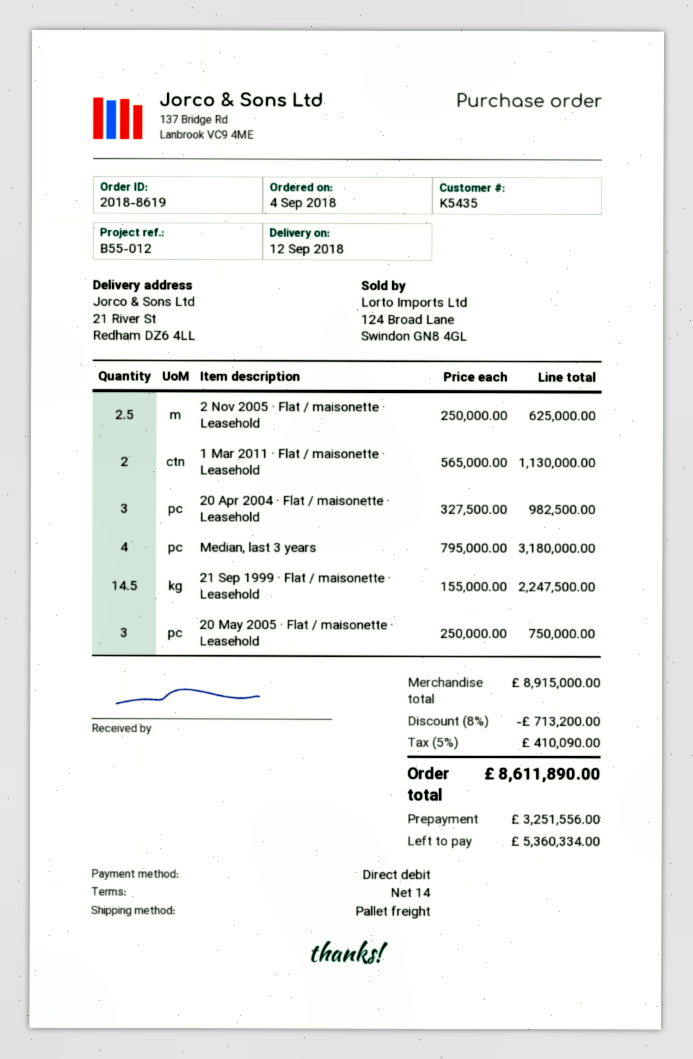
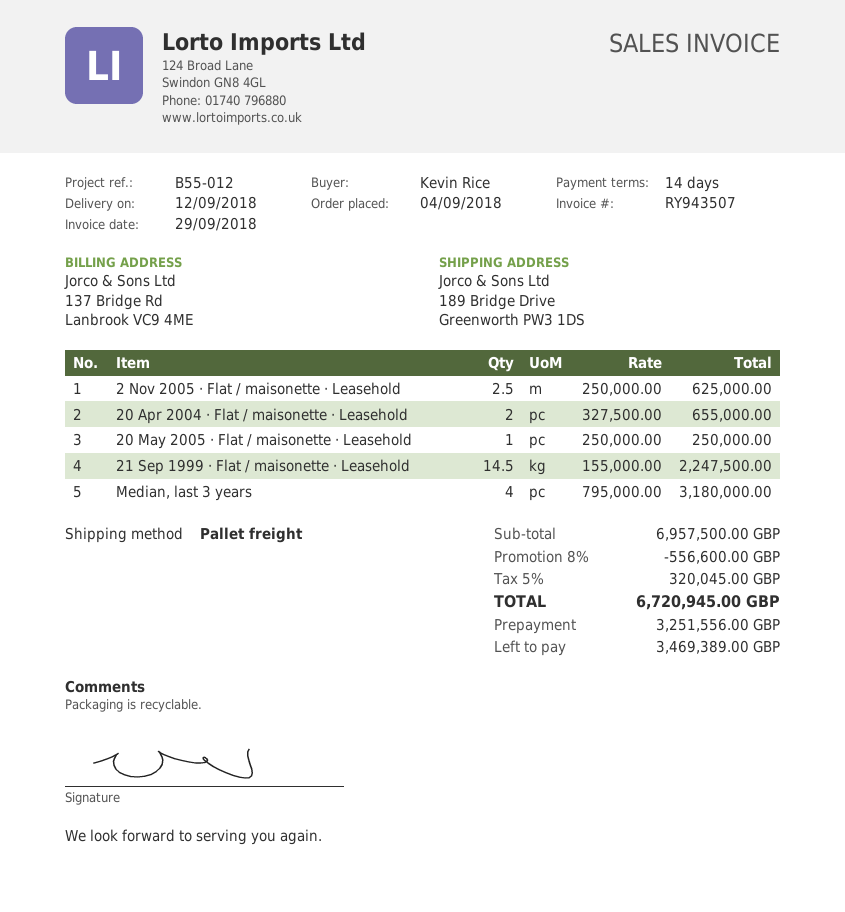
ship to: 21 River St, Redham DZ6 4LL -> 189 Bridge Drive, Greenworth PW3 1DS
1 Mar 2011 · Flat / maisonette · Leasehold: 2 x 565000.00 = 1130000.00 -> none
20 Apr 2004 · Flat / maisonette · Leasehold: 3 x 327500.00 = 982500.00 -> 2 x 327500.00 = 655000.00
20 May 2005 · Flat / maisonette · Leasehold: 3 x 250000.00 = 750000.00 -> 1 x 250000.00 = 250000.00
subtotal: 8915000.00 -> 6957500.00
discount: 8% = 713200.00 -> 8% = 556600.00
tax: 5% = 410090.00 -> 5% = 320045.00
total: 8611890.00 -> 6720945.00
balance: 5360334.00 -> 3469389.00

